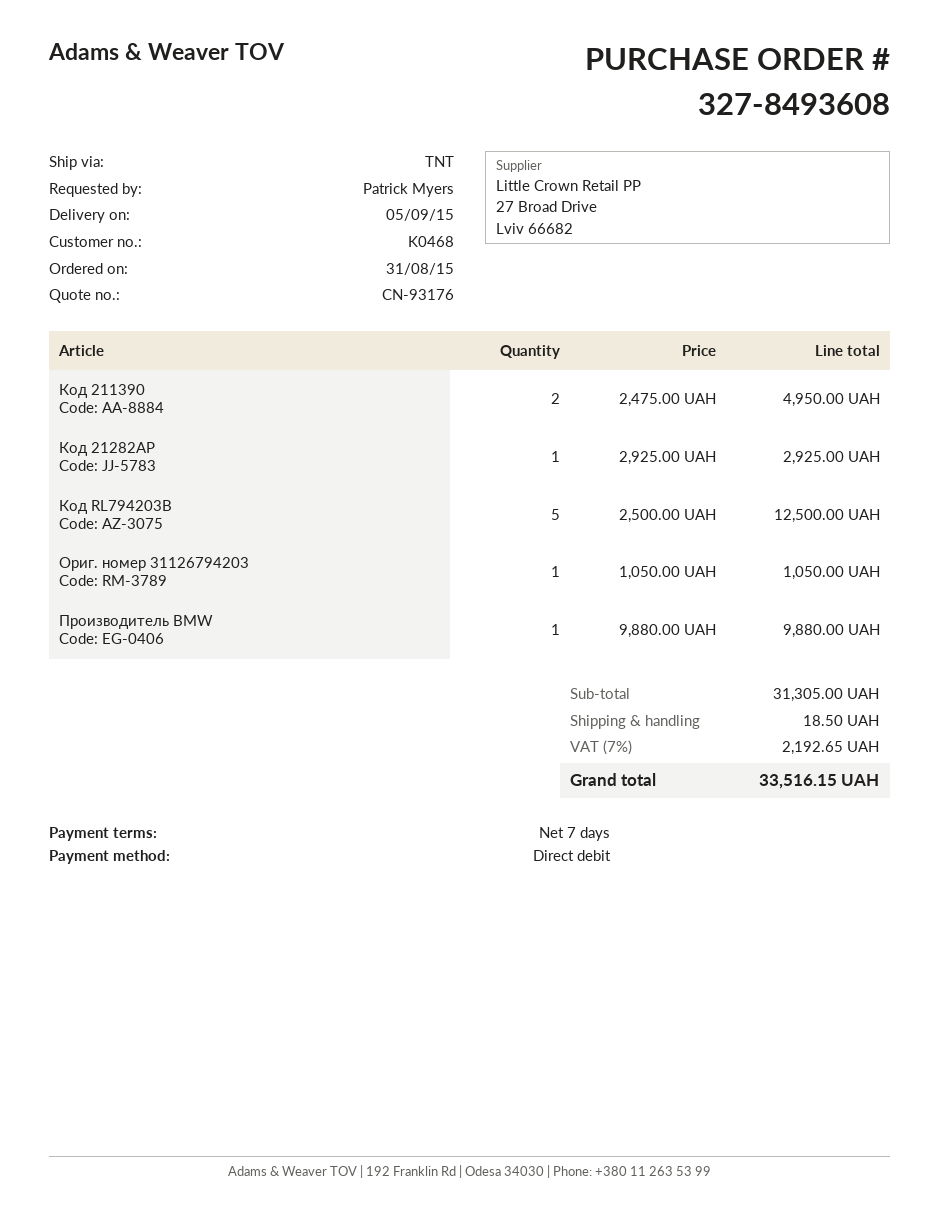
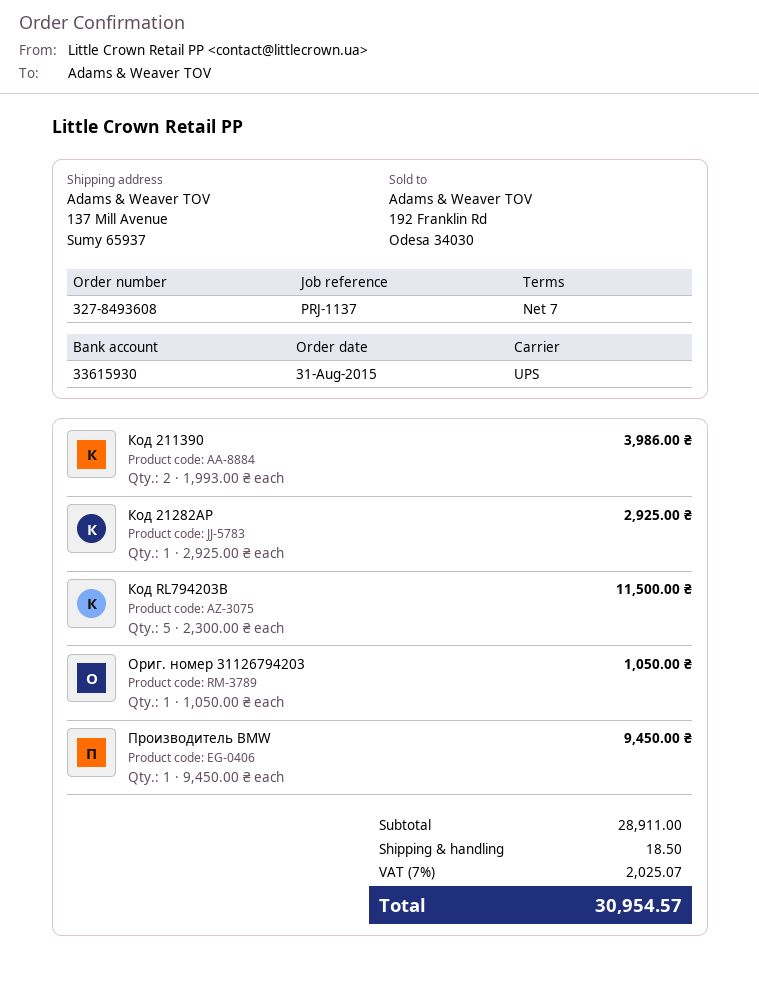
shipping method: TNT -> UPS
Код 211390: 2 x 2475.00 = 4950.00 -> 2 x 1993.00 = 3986.00
Код RL794203B: 5 x 2500.00 = 12500.00 -> 5 x 2300.00 = 11500.00
Производитель BMW: 1 x 9880.00 = 9880.00 -> 1 x 9450.00 = 9450.00
subtotal: 31305.00 -> 28911.00
tax: 7% = 2192.65 -> 7% = 2025.07
total: 33516.15 -> 30954.57

